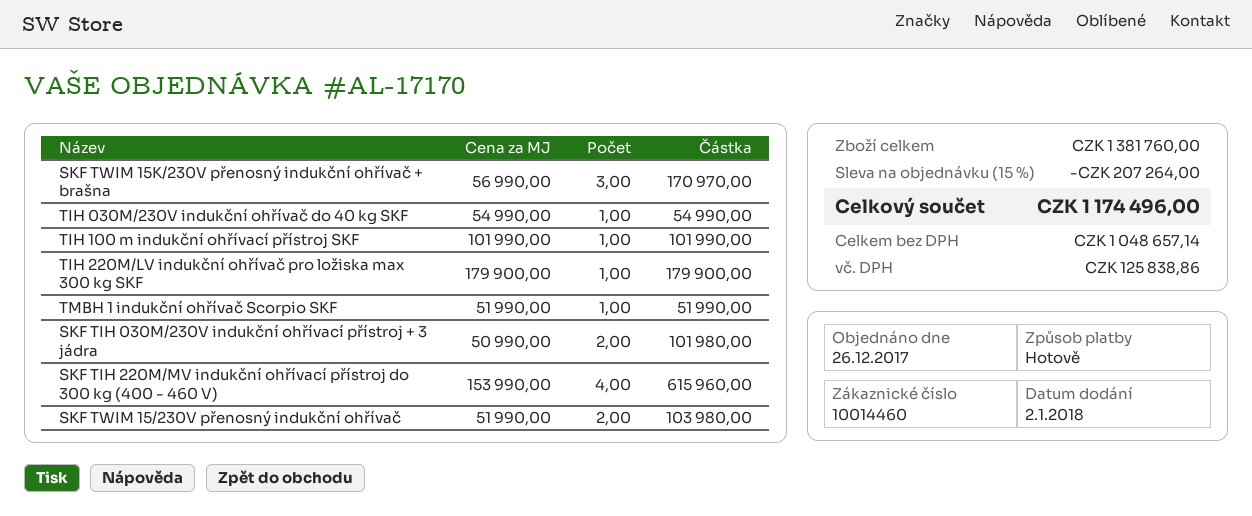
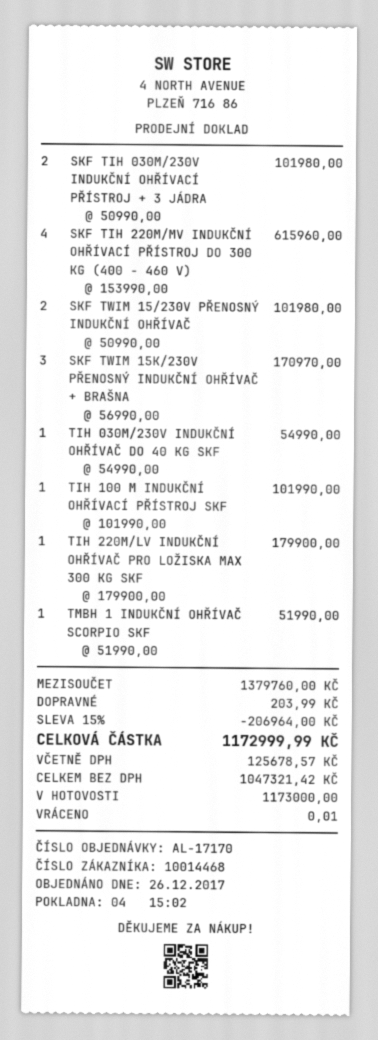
customer number: 10014460 -> 10014468
SKF TWIM 15/230V přenosný indukční ohřívač: 2 x 51990.00 = 103980.00 -> 2 x 50990.00 = 101980.00
subtotal: 1381760.00 -> 1379760.00
discount: 15% = 207264.00 -> 15% = 206964.00
shipping: none -> 203.99
net: 1048657.14 -> 1047321.42
tax: 125838.86 -> 125678.57
total: 1174496.00 -> 1172999.99

